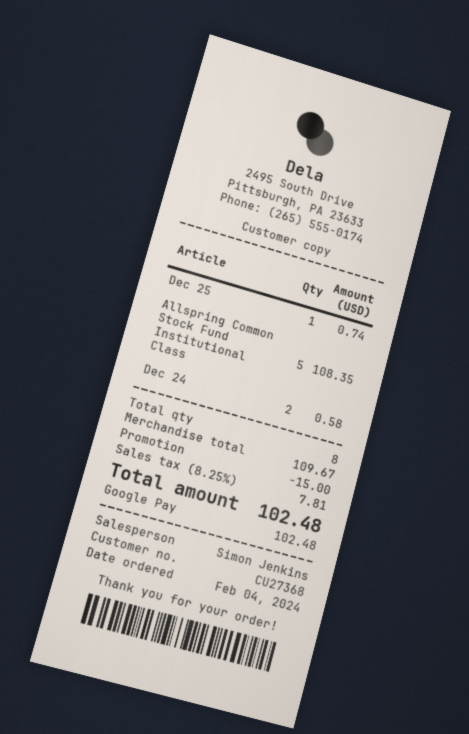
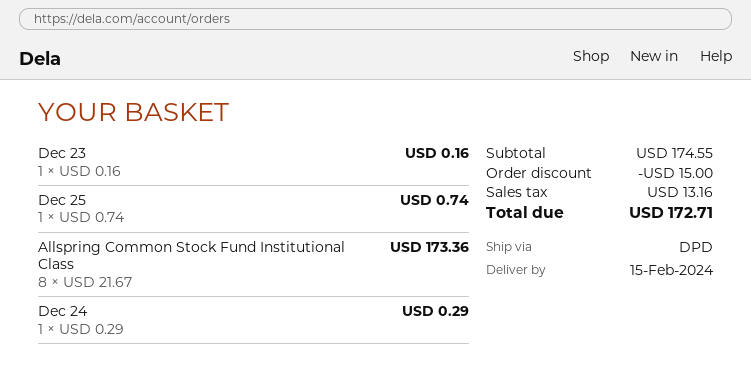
Allspring Common Stock Fund Institutional Class: 5 for 108.35 -> 8 for 173.36
Dec 24: 2 for 0.58 -> 1 for 0.29
Dec 23: none -> 1 for 0.16
subtotal: 109.67 -> 174.55
tax: 7.81 -> 13.16
total: 102.48 -> 172.71

